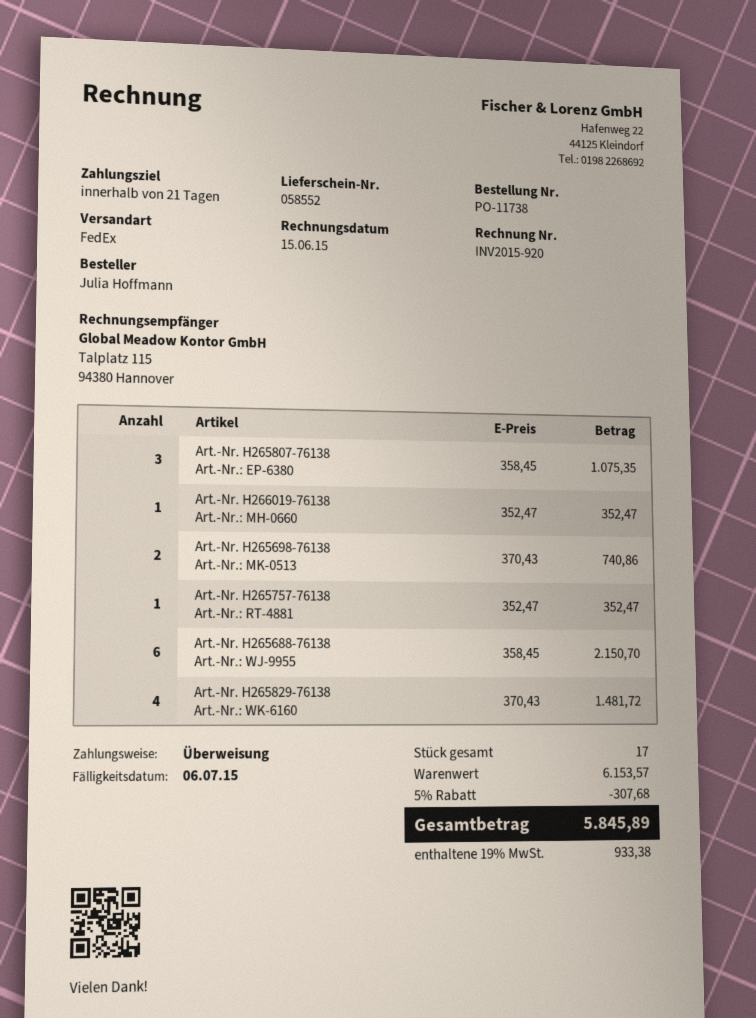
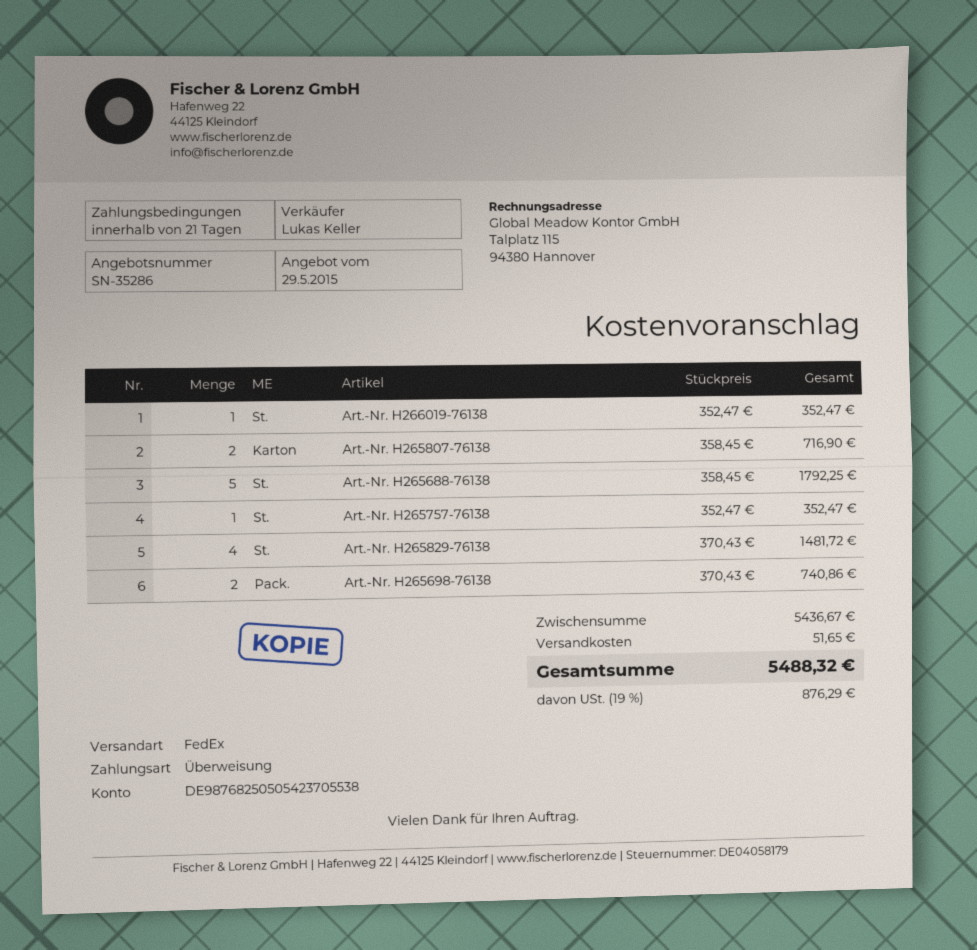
Art.-Nr. H265807-76138: 3 x 358.45 = 1075.35 -> 2 x 358.45 = 716.90
Art.-Nr. H265688-76138: 6 x 358.45 = 2150.70 -> 5 x 358.45 = 1792.25
subtotal: 6153.57 -> 5436.67
discount: 5% = 307.68 -> none
shipping: none -> 51.65
tax: 19% = 933.38 -> 19% = 876.29
total: 5845.89 -> 5488.32

